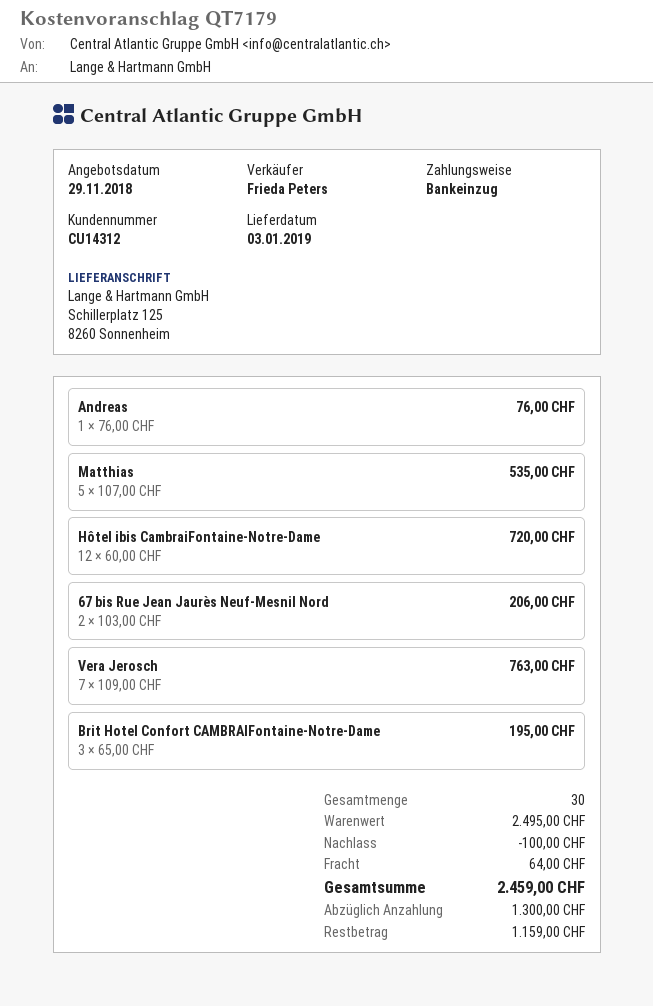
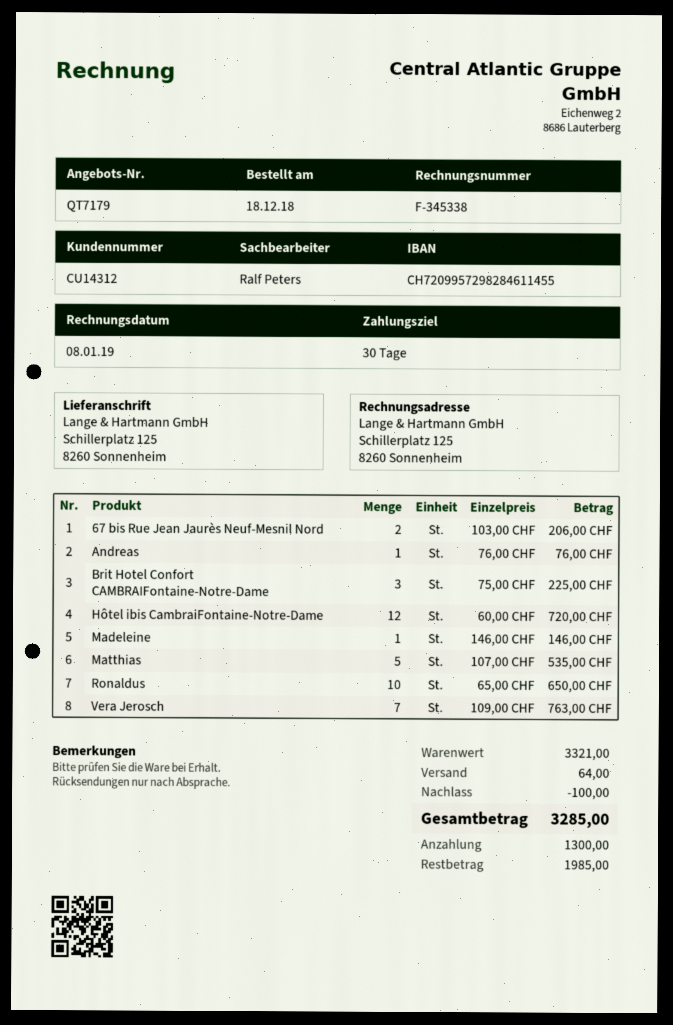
sales rep: Frieda Peters -> Ralf Peters
Brit Hotel Confort CAMBRAIFontaine-Notre-Dame: 3 x 65.00 = 195.00 -> 3 x 75.00 = 225.00
Madeleine: none -> 1 x 146.00 = 146.00
Ronaldus: none -> 10 x 65.00 = 650.00
subtotal: 2495.00 -> 3321.00
total: 2459.00 -> 3285.00
balance: 1159.00 -> 1985.00

